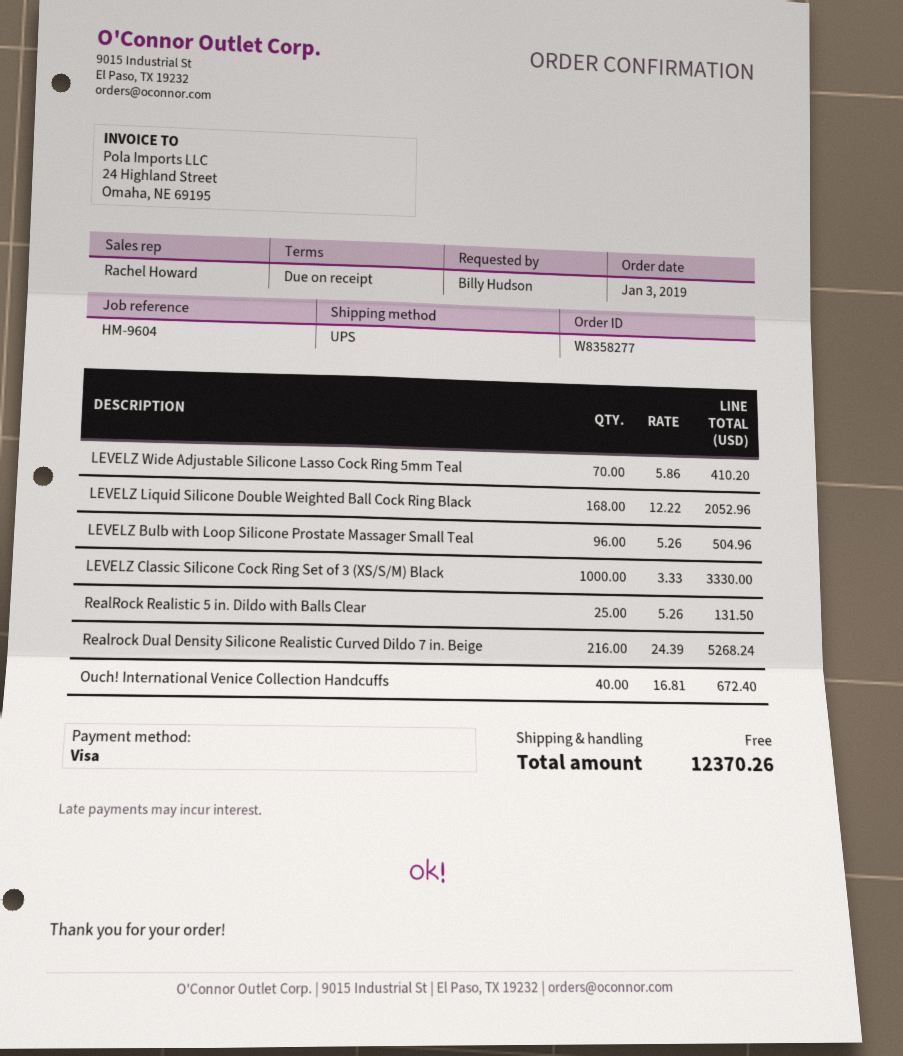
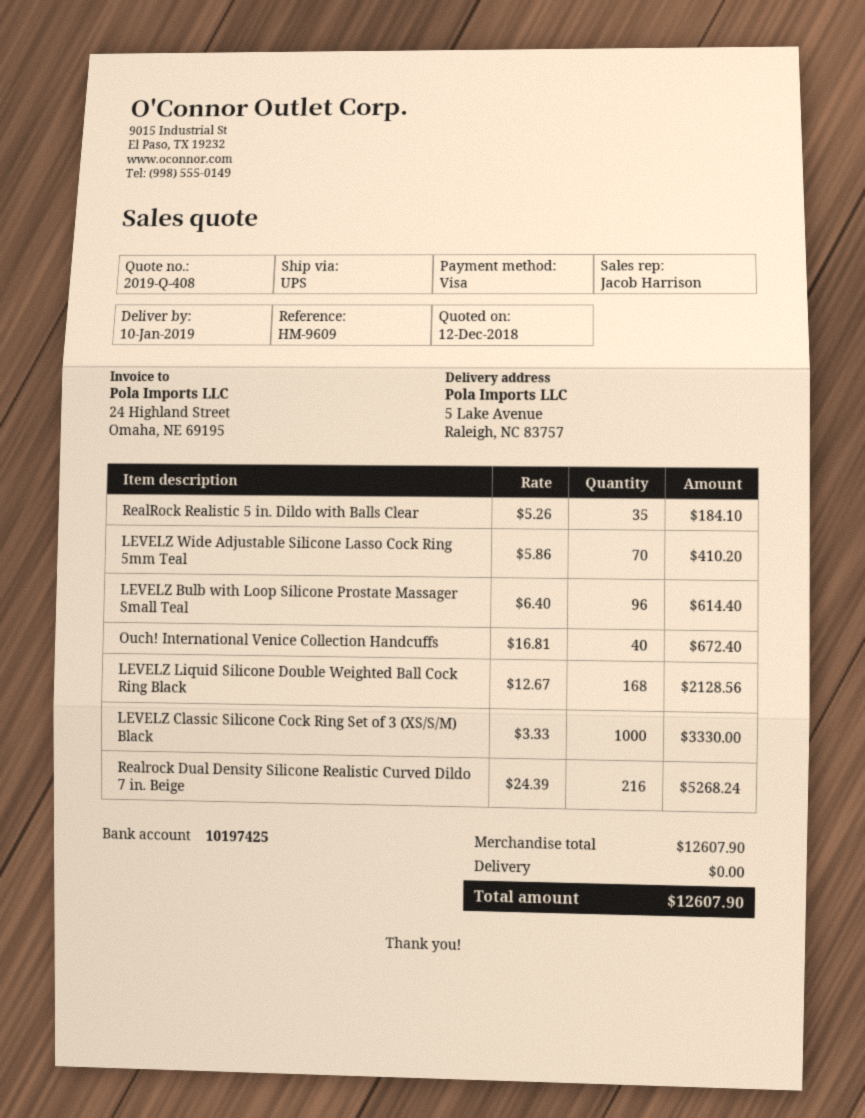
reference: HM-9604 -> HM-9609
sales rep: Rachel Howard -> Jacob Harrison
LEVELZ Liquid Silicone Double Weighted Ball Cock Ring Black: 168 x 12.22 = 2052.96 -> 168 x 12.67 = 2128.56
LEVELZ Bulb with Loop Silicone Prostate Massager Small Teal: 96 x 5.26 = 504.96 -> 96 x 6.40 = 614.40
RealRock Realistic 5 in. Dildo with Balls Clear: 25 x 5.26 = 131.50 -> 35 x 5.26 = 184.10
total: 12370.26 -> 12607.90

